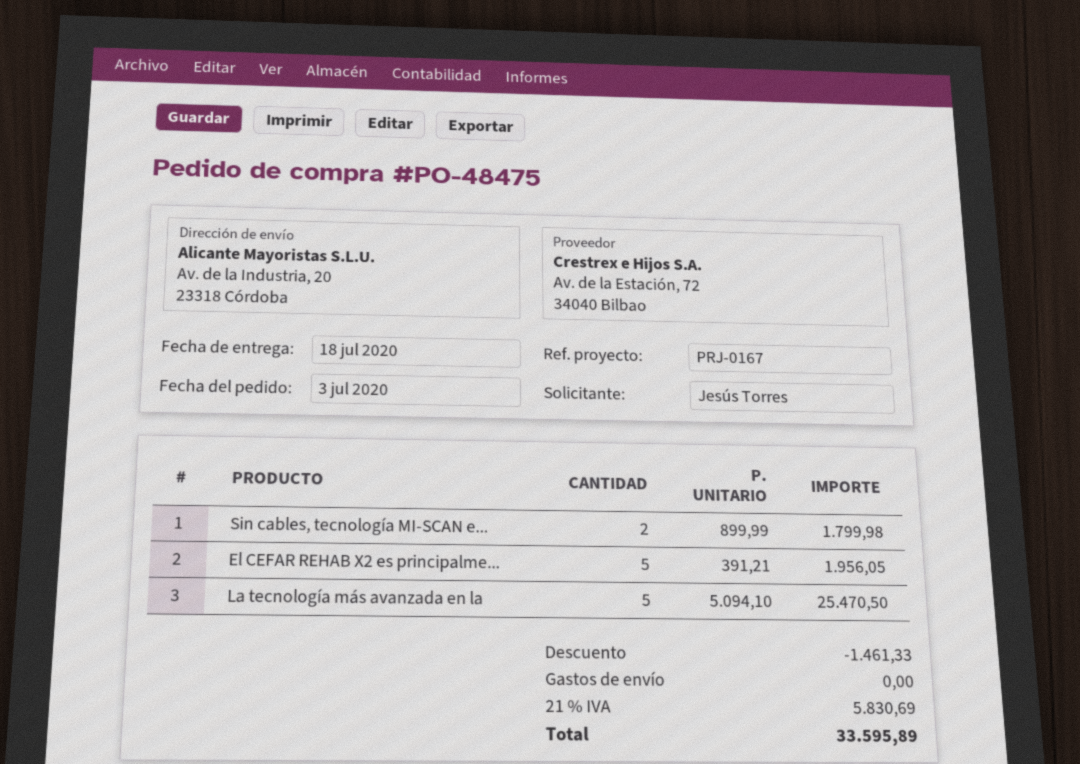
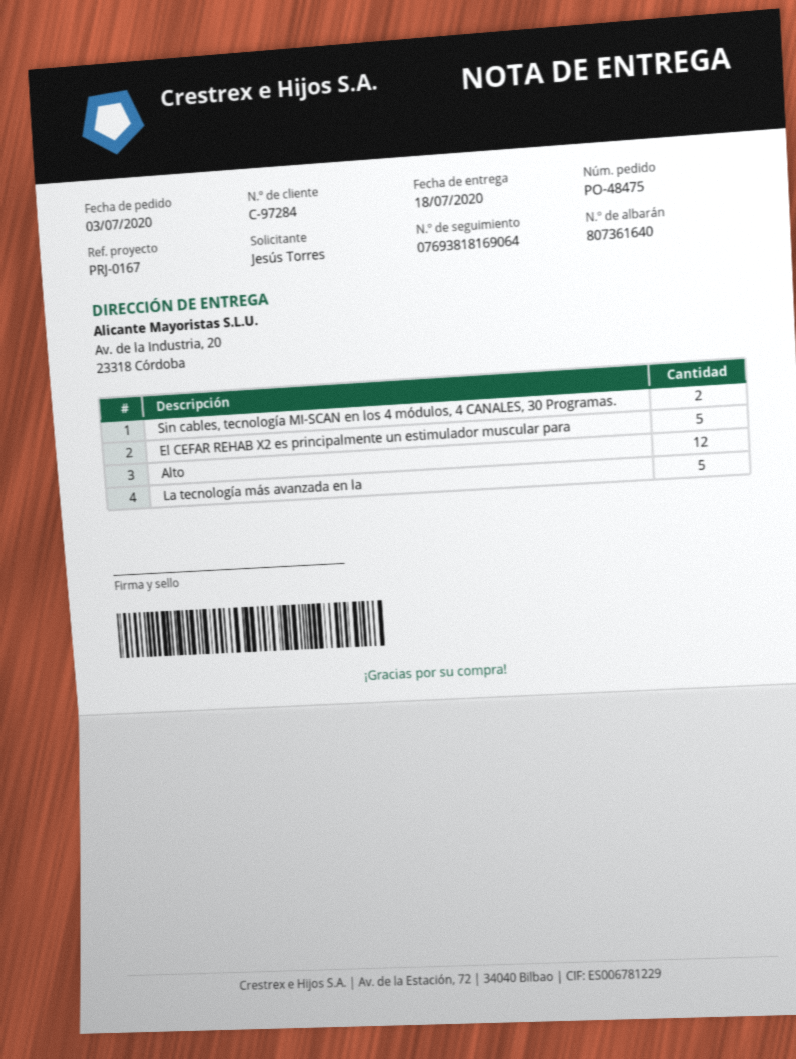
Alto: none -> 12

